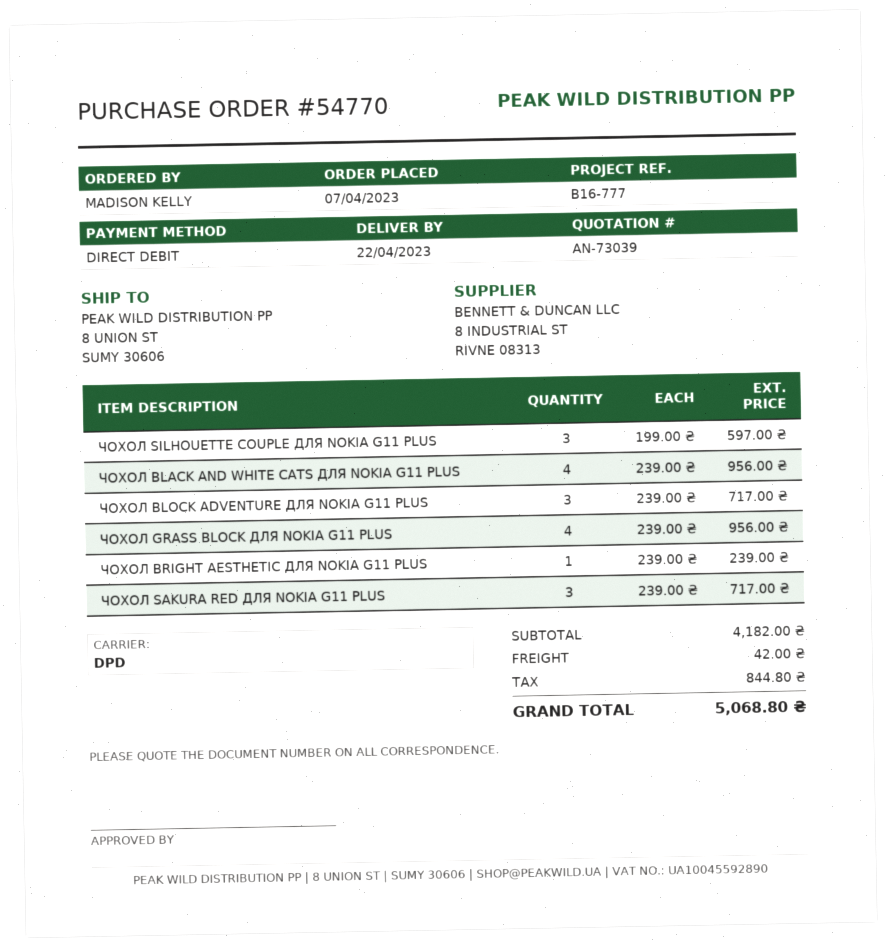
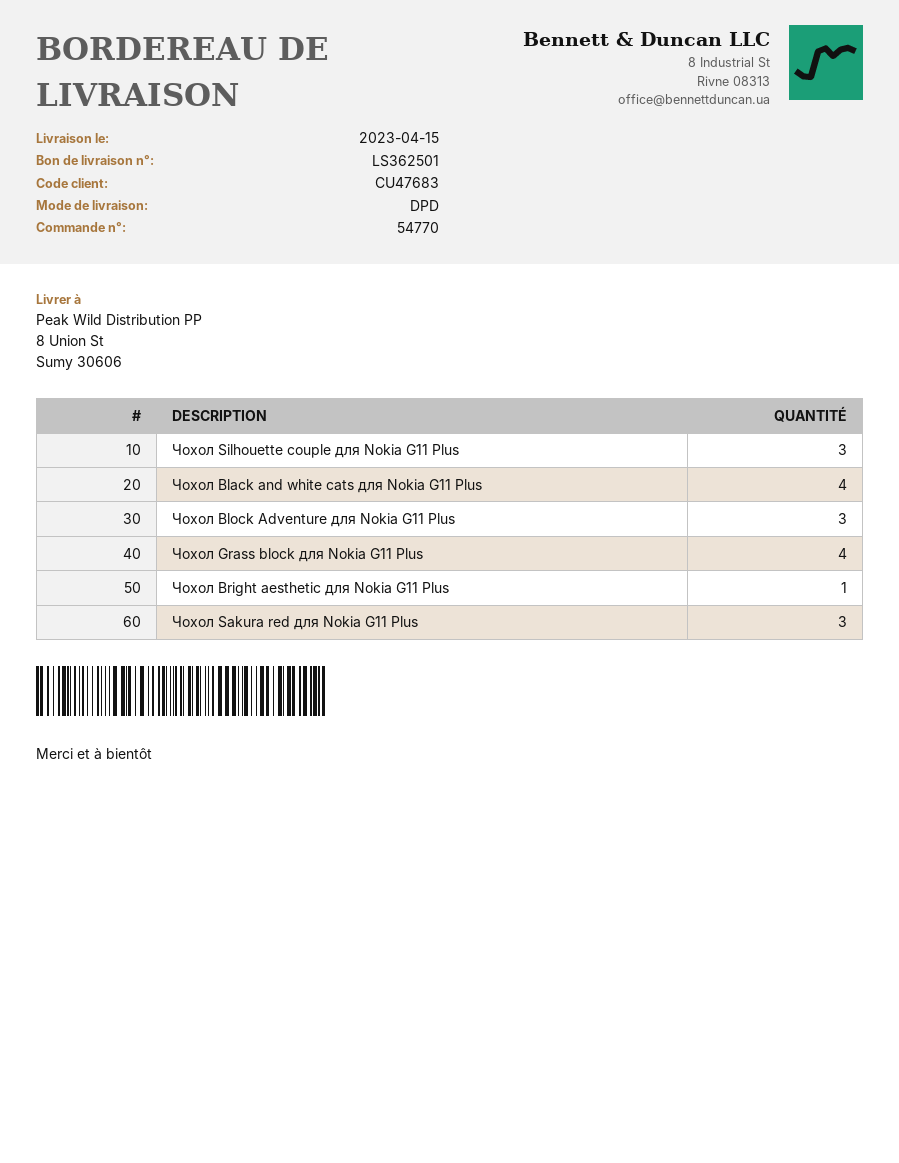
delivery date: 2023-04-22 -> 2023-04-15

